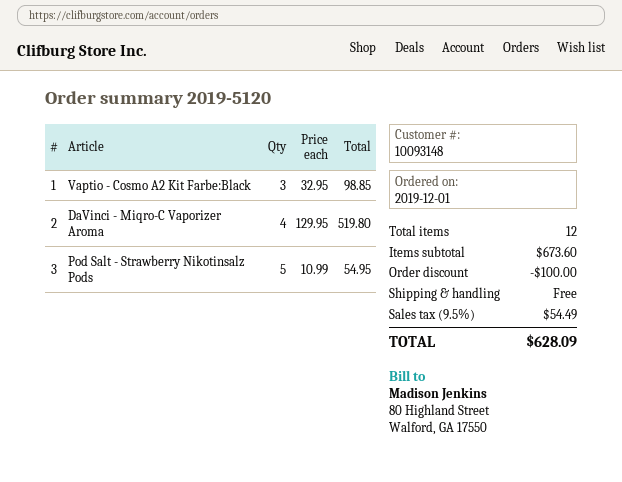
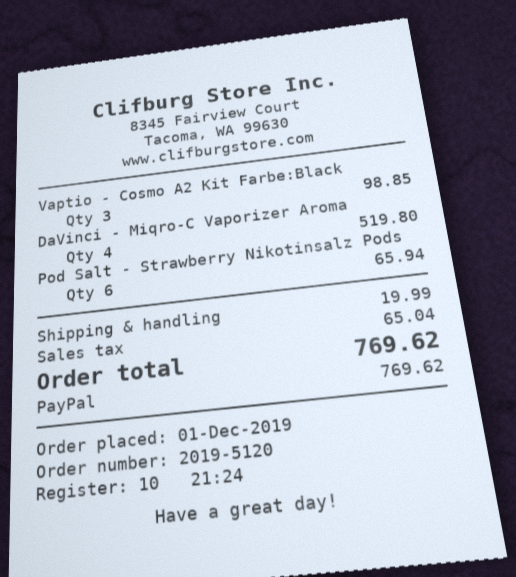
Pod Salt - Strawberry Nikotinsalz Pods: 5 for 54.95 -> 6 for 65.94
discount: 100.00 -> none
shipping: 0.00 -> 19.99
tax: 54.49 -> 65.04
total: 628.09 -> 769.62

